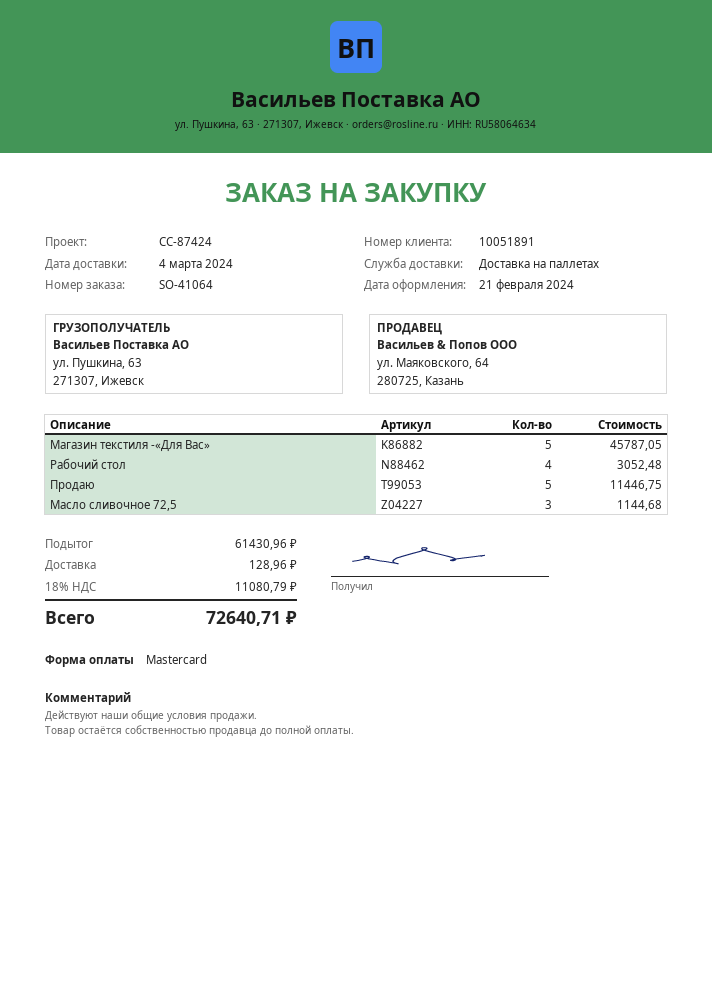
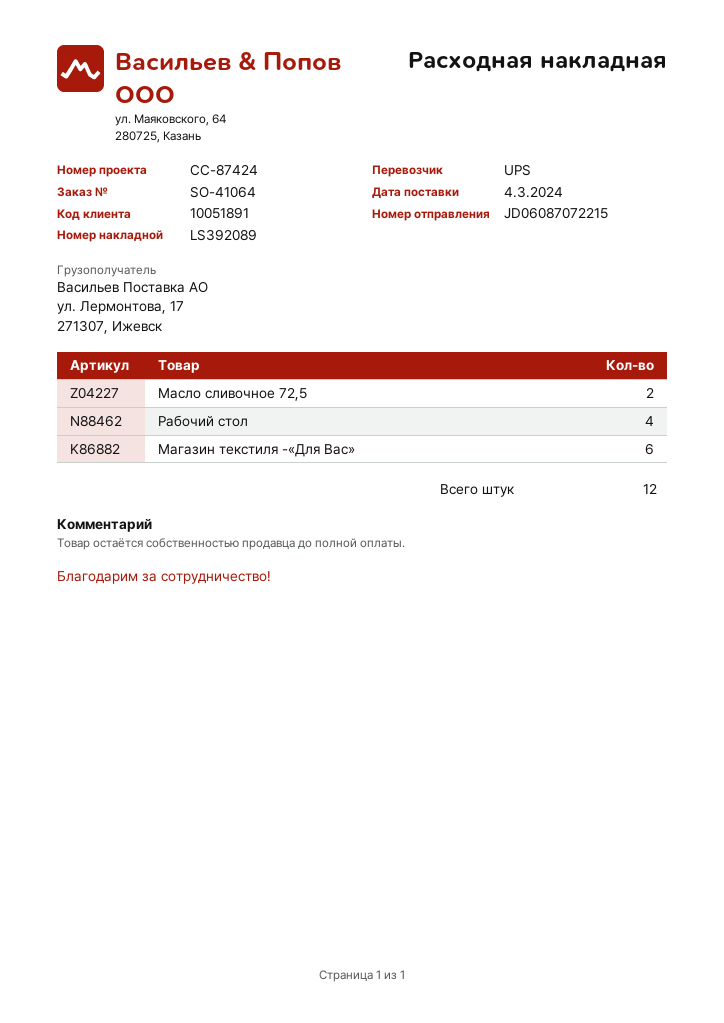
shipping method: pallet freight -> UPS
ship to: ул. Пушкина, 63, 271307, Ижевск -> ул. Лермонтова, 17, 271307, Ижевск
Магазин текстиля -«Для Вас»: 5 -> 6
Продаю: 5 -> none
Масло сливочное 72,5: 3 -> 2

